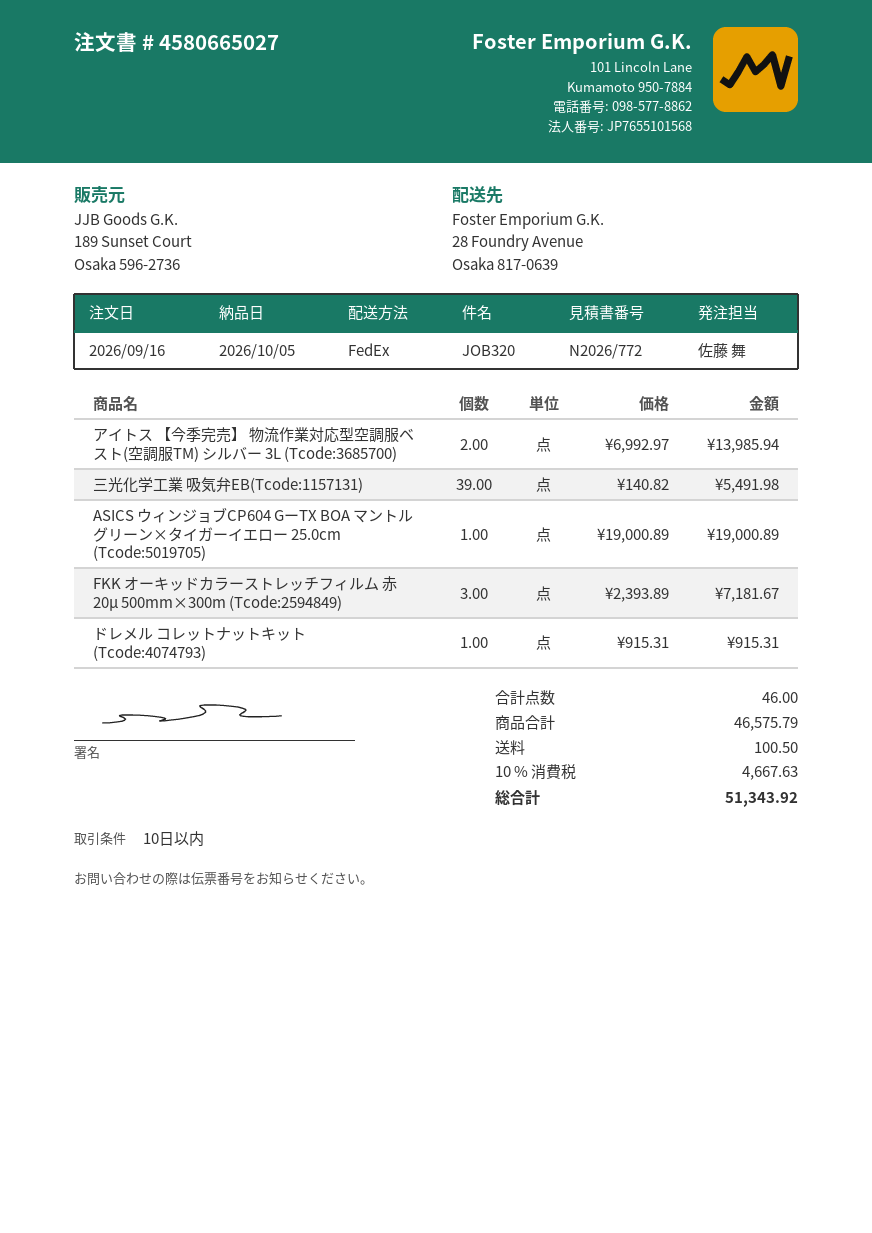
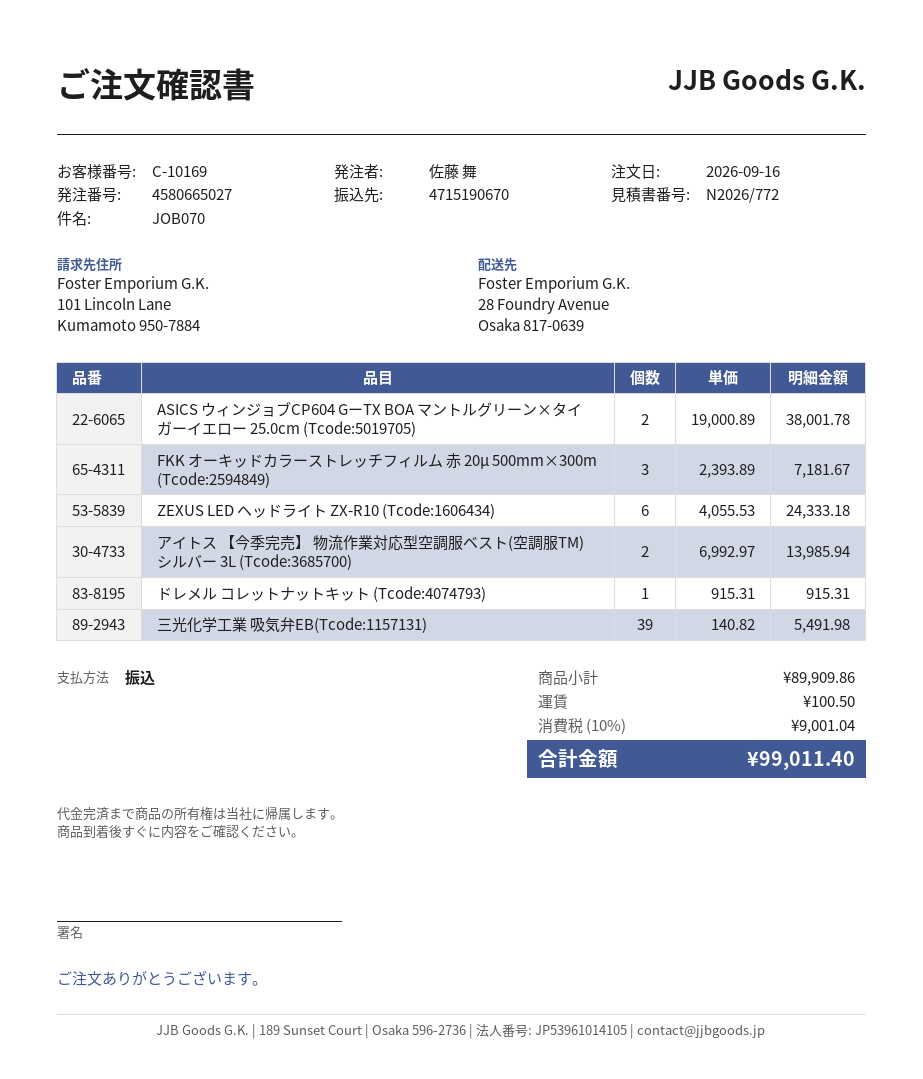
reference: JOB320 -> JOB070
ASICS ウィンジョブCP604 GーTX BOA マントルグリーン×タイガーイエロー 25.0cm (Tcode:5019705): 1 x 19000.89 = 19000.89 -> 2 x 19000.89 = 38001.78
ZEXUS LED ヘッドライト ZX-R10 (Tcode:1606434): none -> 6 x 4055.53 = 24333.18
subtotal: 46575.79 -> 89909.86
tax: 10% = 4667.63 -> 10% = 9001.04
total: 51343.92 -> 99011.40

